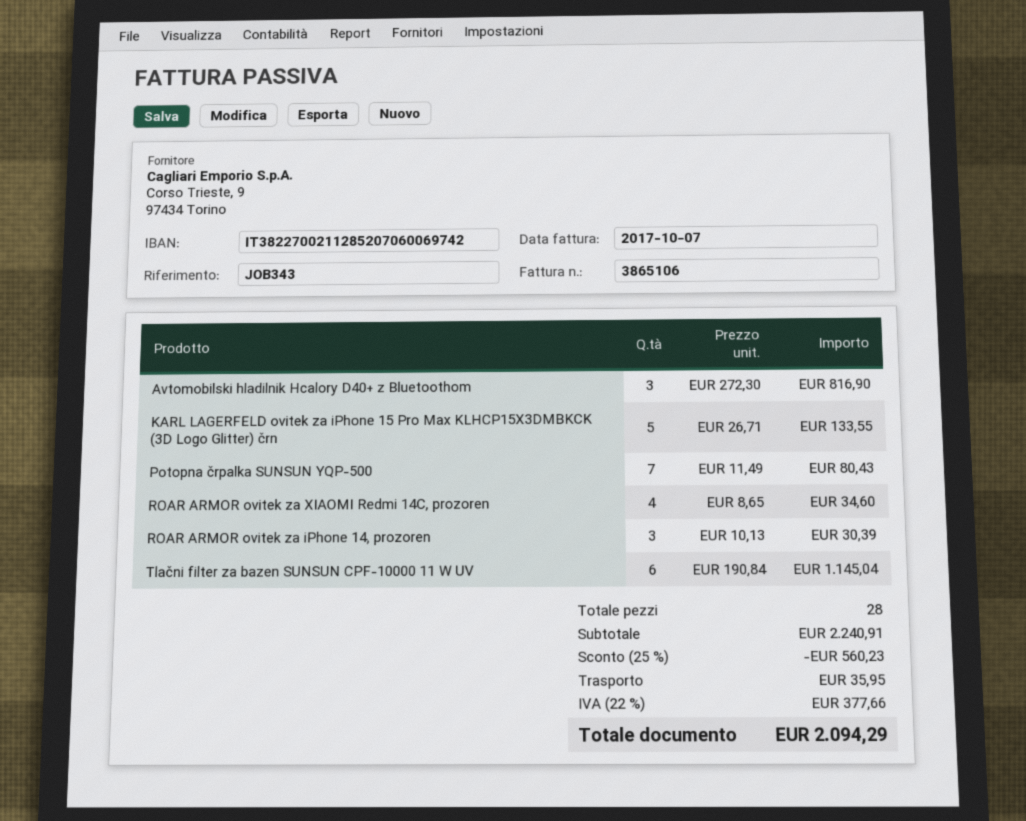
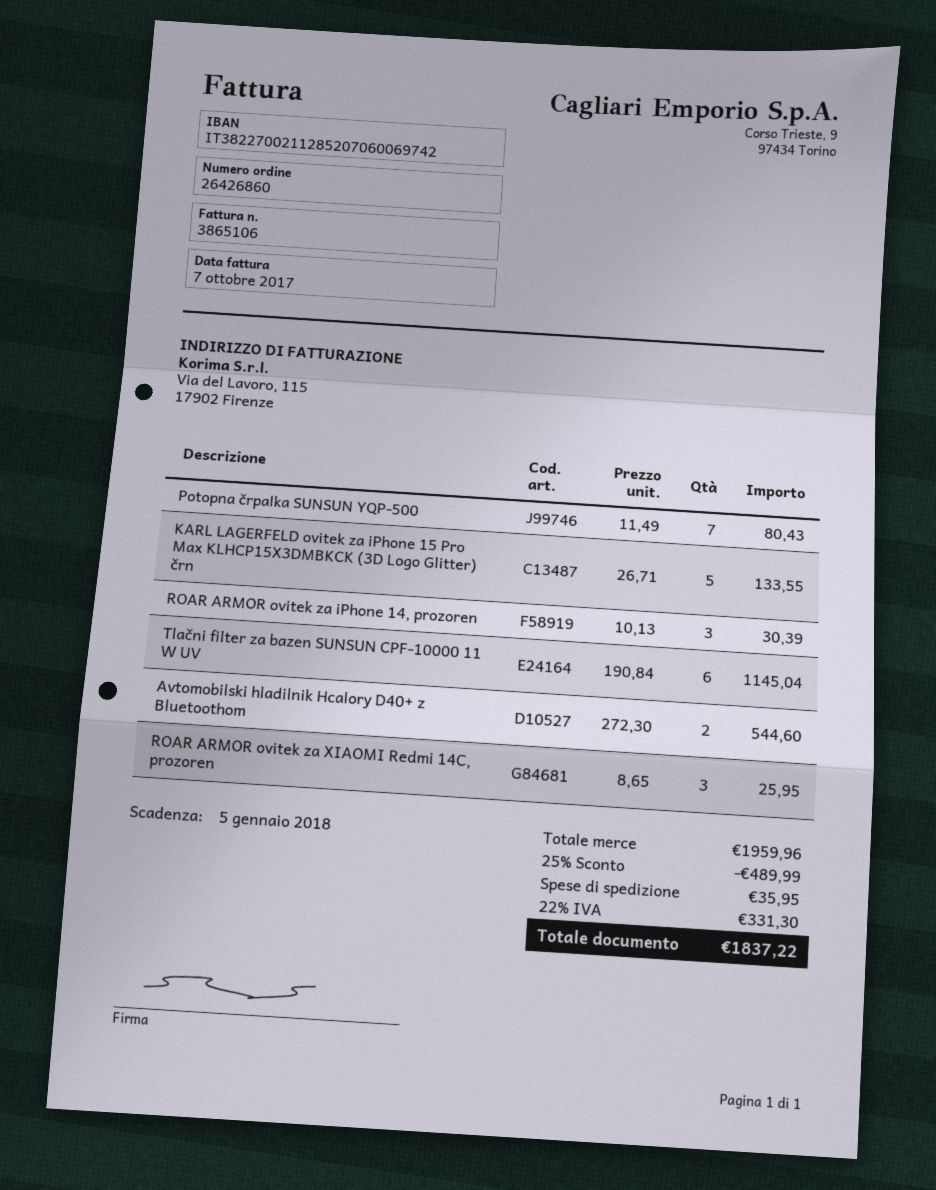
Avtomobilski hladilnik Hcalory D40+ z Bluetoothom: 3 x 272.30 = 816.90 -> 2 x 272.30 = 544.60
ROAR ARMOR ovitek za XIAOMI Redmi 14C, prozoren: 4 x 8.65 = 34.60 -> 3 x 8.65 = 25.95
subtotal: 2240.91 -> 1959.96
discount: 25% = 560.23 -> 25% = 489.99
tax: 22% = 377.66 -> 22% = 331.30
total: 2094.29 -> 1837.22

